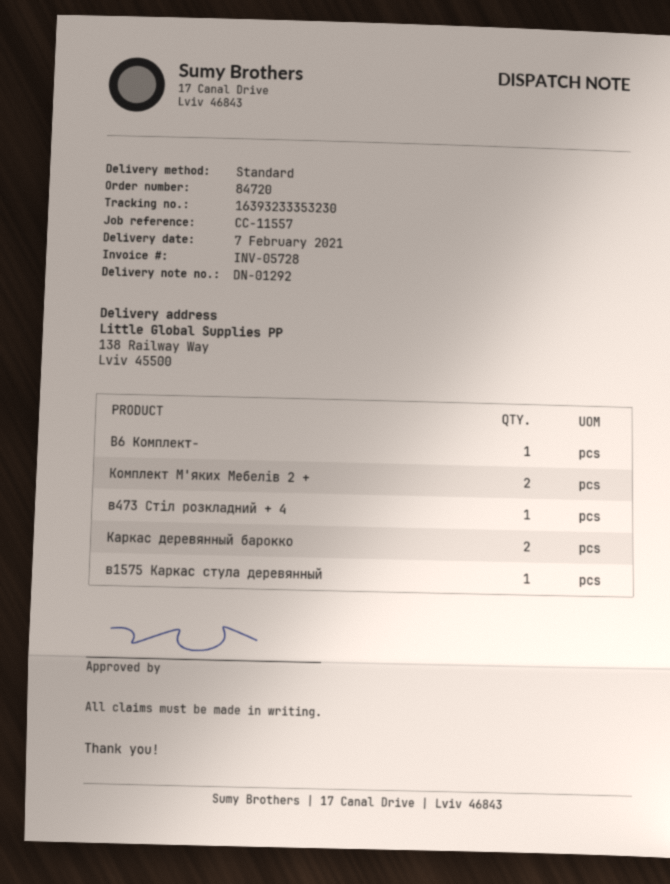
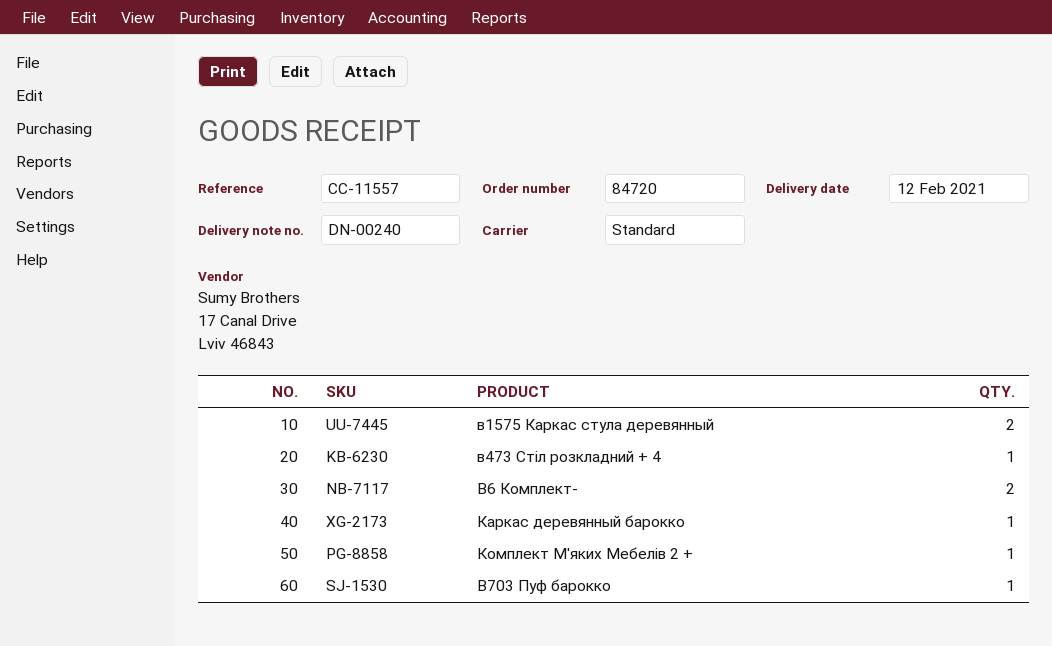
delivery note number: DN-01292 -> DN-00240
delivery date: 2021-02-07 -> 2021-02-12
В6 Комплект-: 1 -> 2
Комплект М'яких Мебелів 2 +: 2 -> 1
Каркас деревянный барокко: 2 -> 1
в1575 Каркас стула деревянный: 1 -> 2
В703 Пуф барокко: none -> 1

